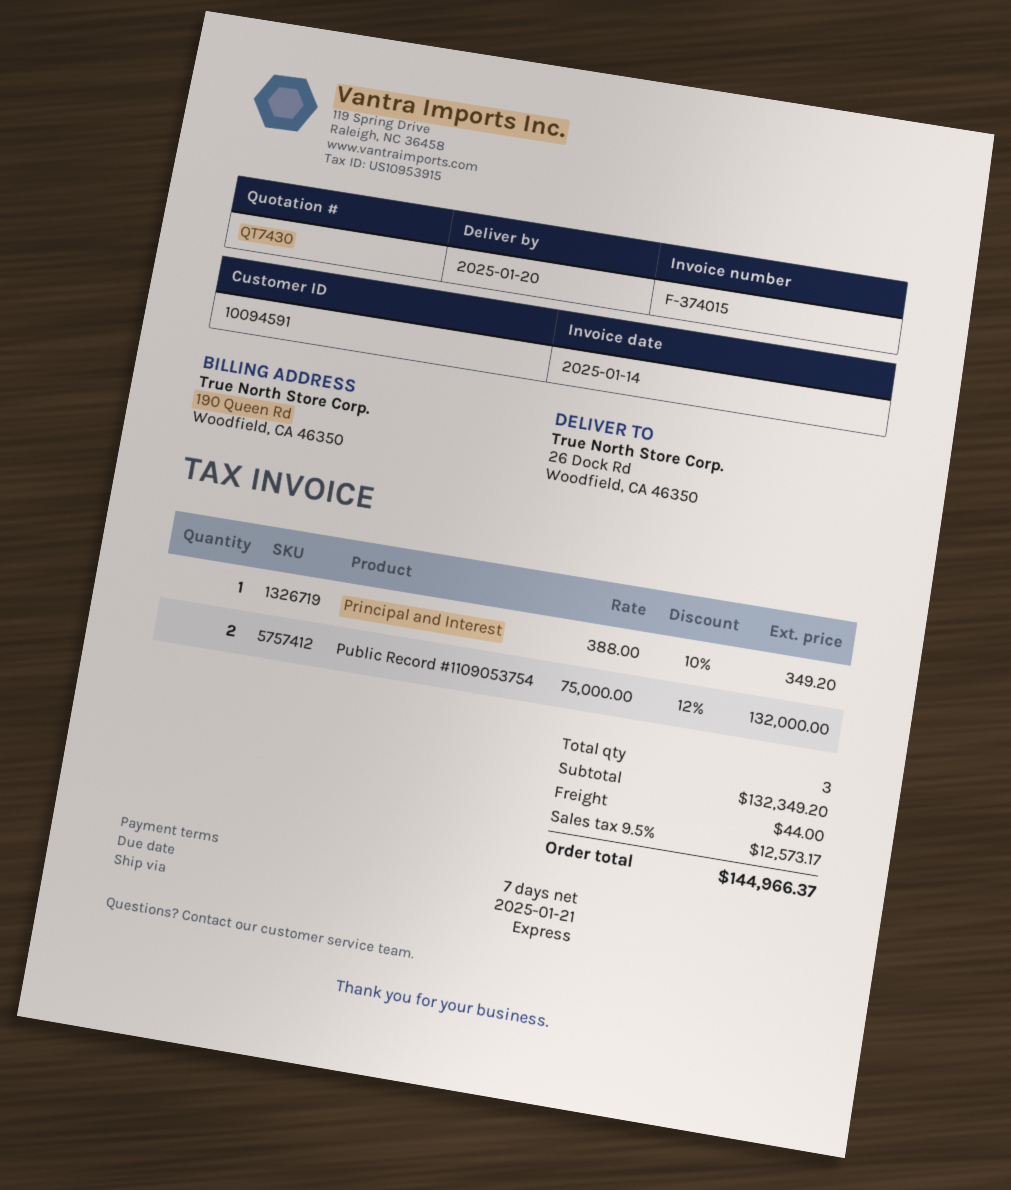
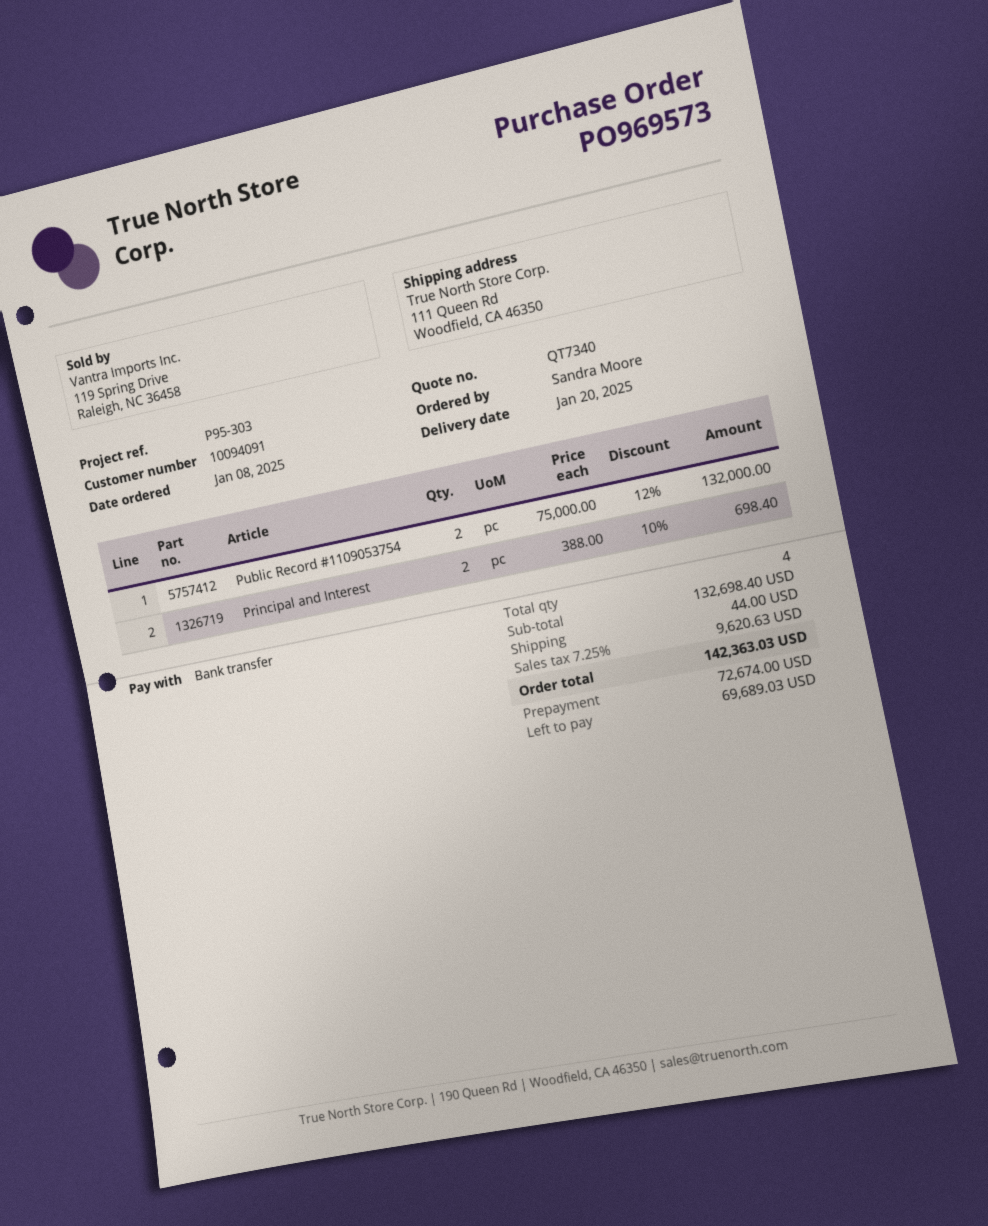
quote number: QT7430 -> QT7340
customer number: 10094591 -> 10094091
ship to: 26 Dock Rd, Woodfield, CA 46350 -> 111 Queen Rd, Woodfield, CA 46350
Principal and Interest: 1 x 388.00 - 10% = 349.20 -> 2 x 388.00 - 10% = 698.40
total quantity: 3 -> 4
subtotal: 132349.20 -> 132698.40
tax: 9.5% = 12573.17 -> 7.25% = 9620.63
total: 144966.37 -> 142363.03

